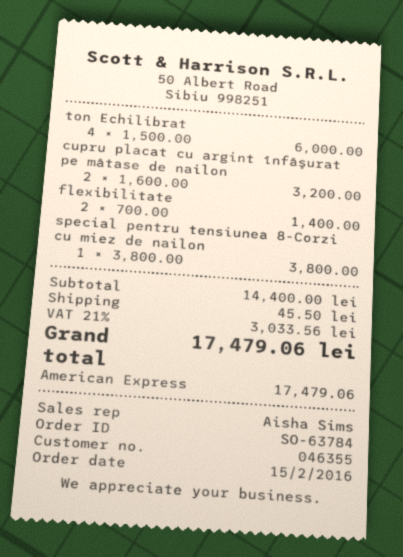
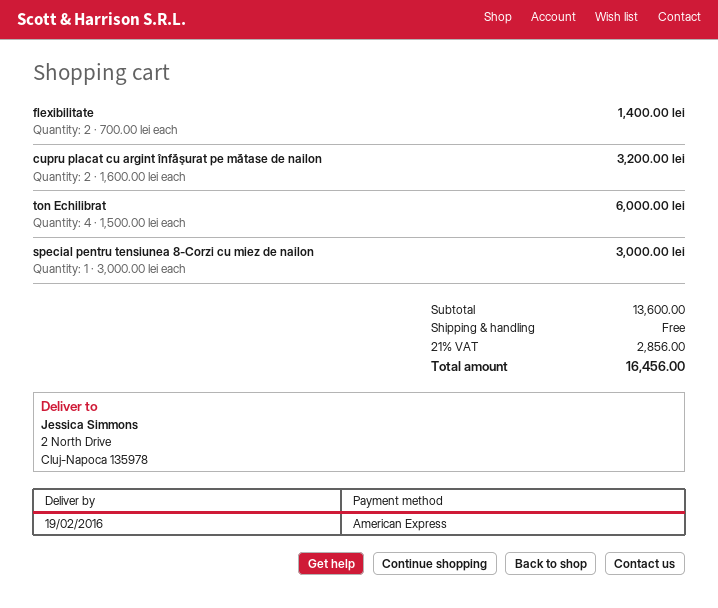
special pentru tensiunea 8-Corzi cu miez de nailon: 1 x 3800.00 = 3800.00 -> 1 x 3000.00 = 3000.00
subtotal: 14400.00 -> 13600.00
shipping: 45.50 -> 0.00
tax: 21% = 3033.56 -> 21% = 2856.00
total: 17479.06 -> 16456.00

